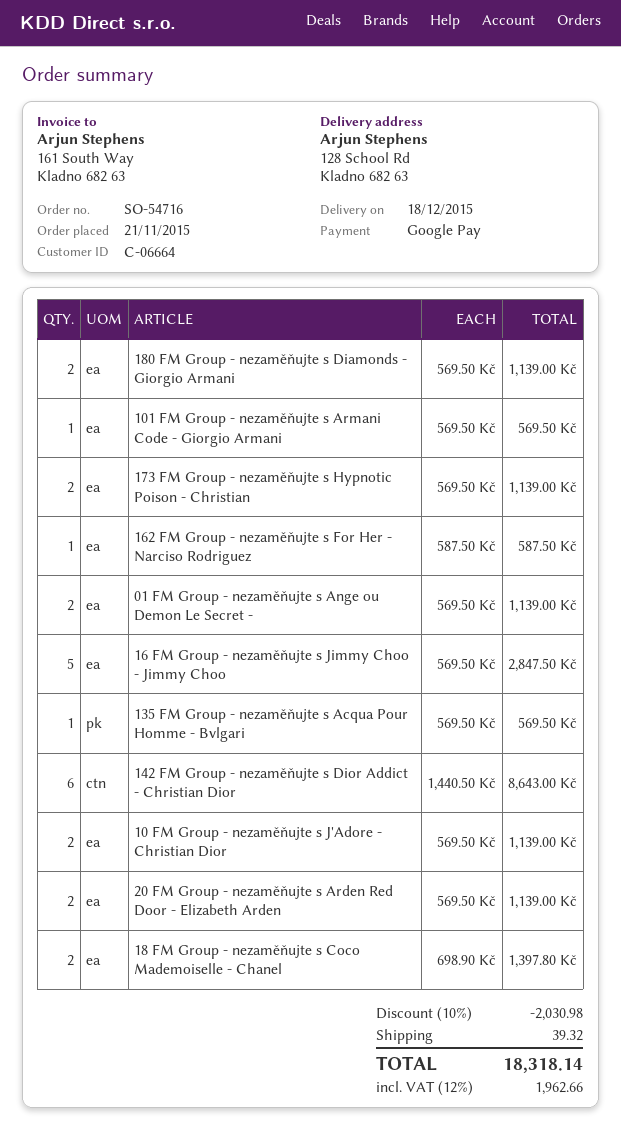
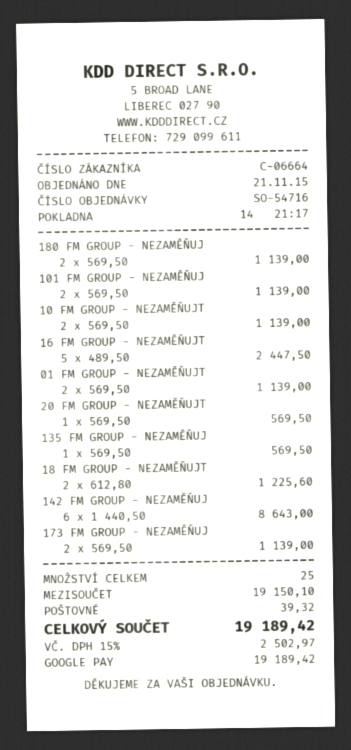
101 FM Group - nezaměňujte s Armani Code - Giorgio Armani: 1 x 569.50 = 569.50 -> 2 x 569.50 = 1139.00
162 FM Group - nezaměňujte s For Her - Narciso Rodriguez: 1 x 587.50 = 587.50 -> none
16 FM Group - nezaměňujte s Jimmy Choo - Jimmy Choo: 5 x 569.50 = 2847.50 -> 5 x 489.50 = 2447.50
20 FM Group - nezaměňujte s Arden Red Door - Elizabeth Arden: 2 x 569.50 = 1139.00 -> 1 x 569.50 = 569.50
18 FM Group - nezaměňujte s Coco Mademoiselle - Chanel: 2 x 698.90 = 1397.80 -> 2 x 612.80 = 1225.60
discount: 10% = 2030.98 -> none
tax: 12% = 1962.66 -> 15% = 2502.97
total: 18318.14 -> 19189.42

